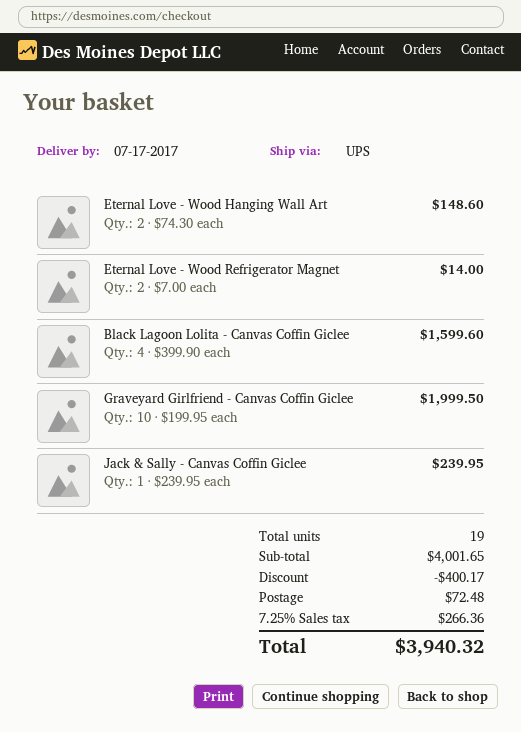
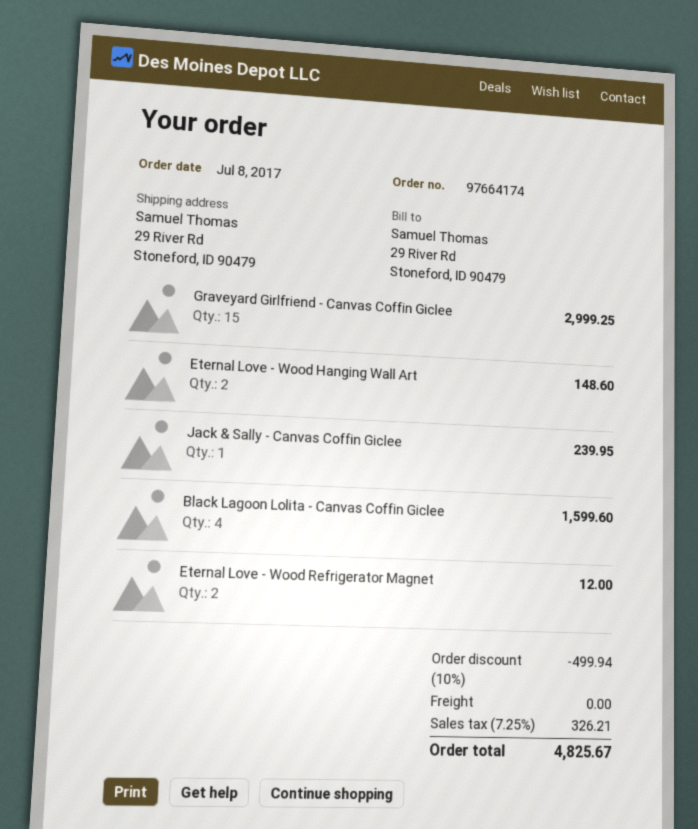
Eternal Love - Wood Refrigerator Magnet: 2 for 14.00 -> 2 for 12.00
Graveyard Girlfriend - Canvas Coffin Giclee: 10 for 1999.50 -> 15 for 2999.25
discount: 400.17 -> 499.94
shipping: 72.48 -> 0.00
tax: 7.25% = 266.36 -> 7.25% = 326.21
total: 3940.32 -> 4825.67

